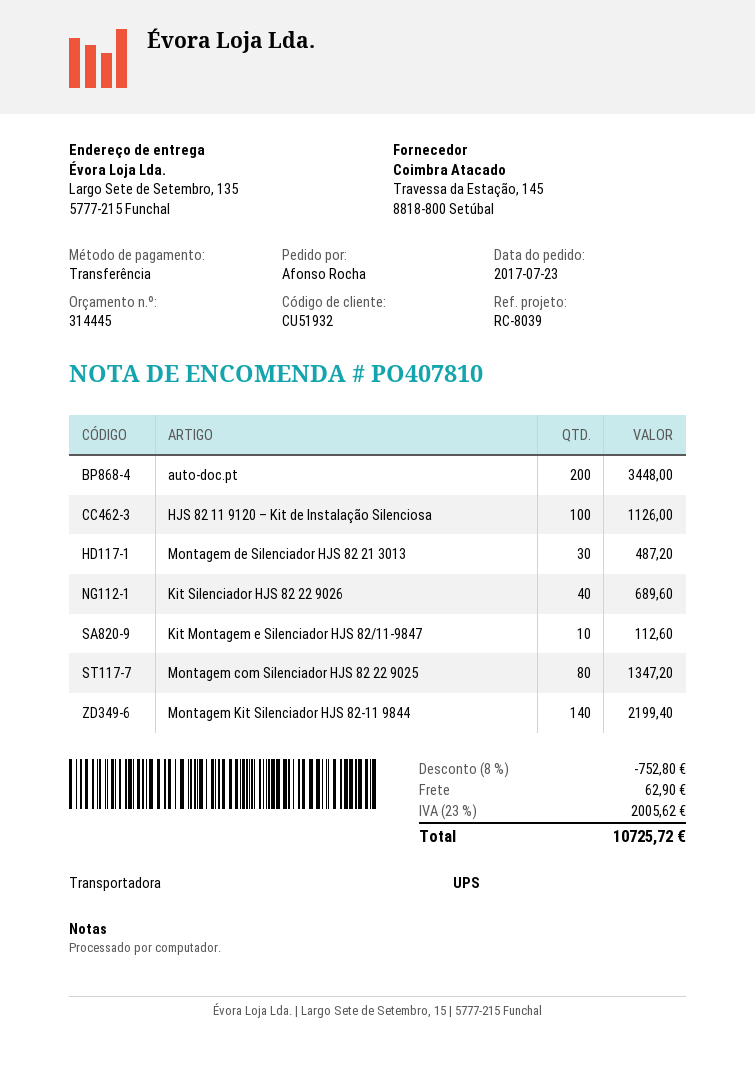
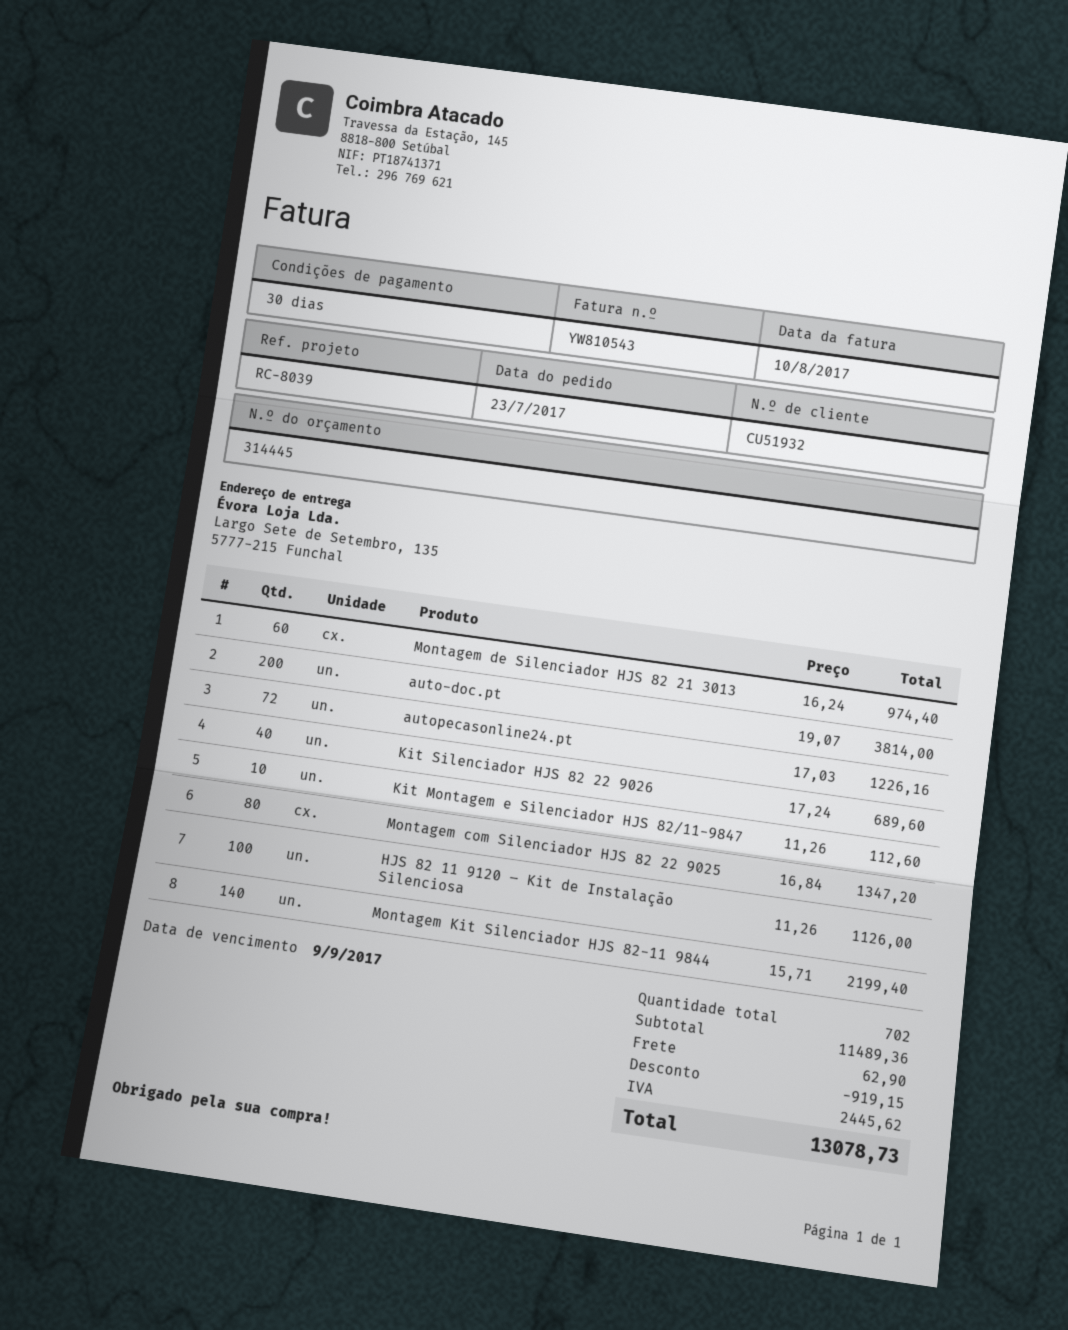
auto-doc.pt: 200 for 3448.00 -> 200 for 3814.00
Montagem de Silenciador HJS 82 21 3013: 30 for 487.20 -> 60 for 974.40
autopecasonline24.pt: none -> 72 for 1226.16
discount: 752.80 -> 919.15
tax: 2005.62 -> 2445.62
total: 10725.72 -> 13078.73

